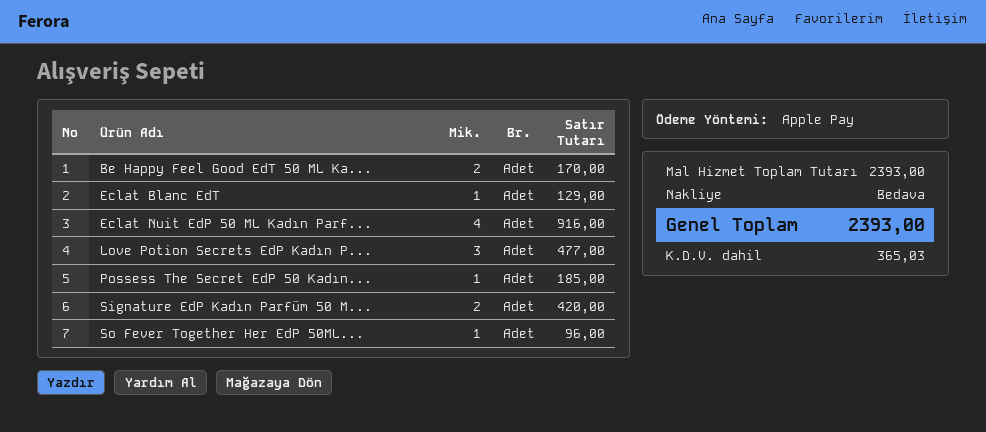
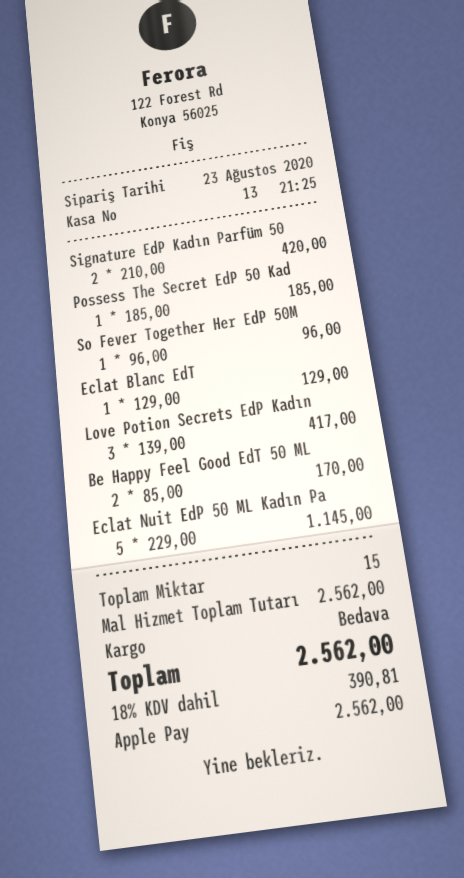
Eclat Nuit EdP 50 ML Kadın Parf...: 4 for 916.00 -> 5 for 1145.00
Love Potion Secrets EdP Kadın P...: 3 for 477.00 -> 3 for 417.00
subtotal: 2393.00 -> 2562.00
tax: 365.03 -> 390.81
total: 2393.00 -> 2562.00

